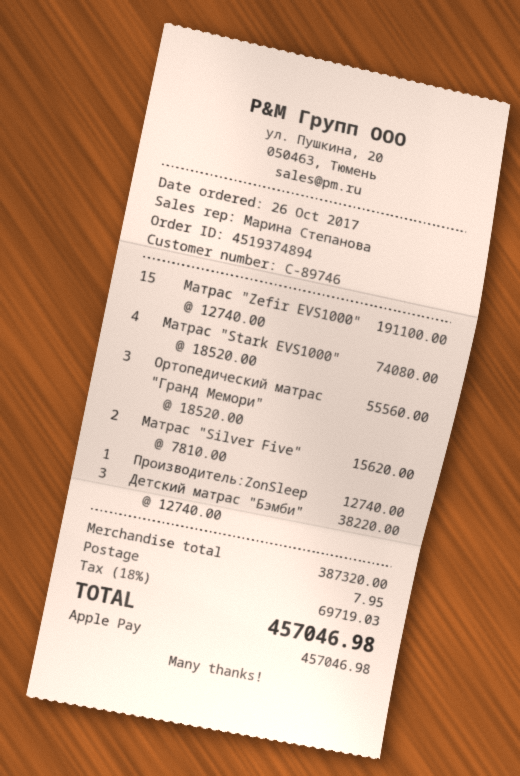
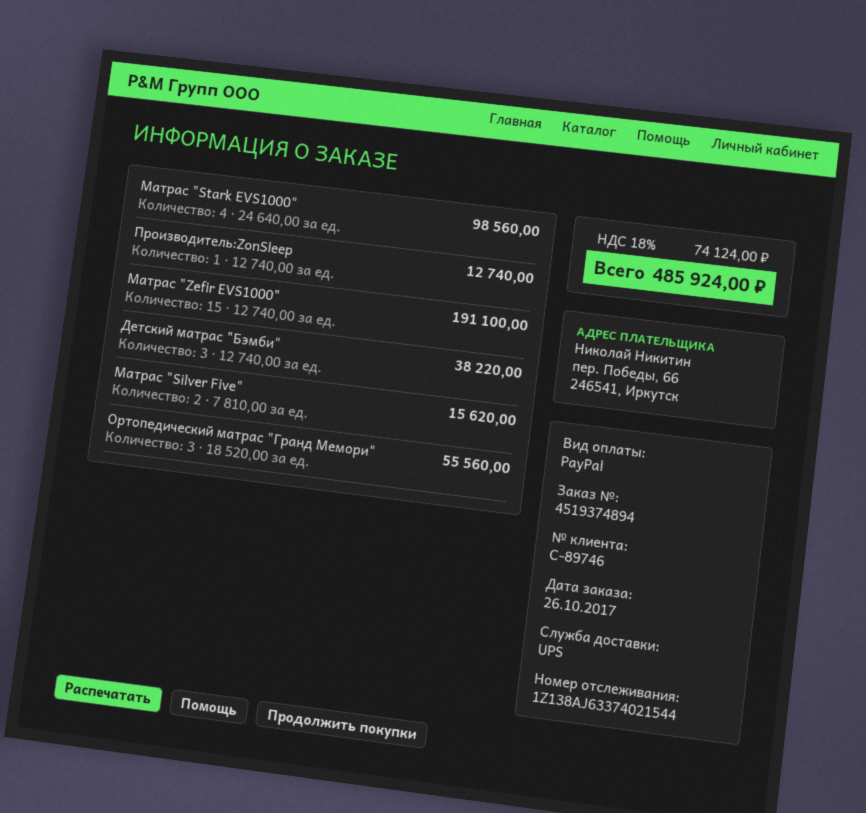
payment method: Apple Pay -> PayPal
Матрас "Stark EVS1000": 4 x 18520.00 = 74080.00 -> 4 x 24640.00 = 98560.00
shipping: 7.95 -> none
tax: 18% = 69719.03 -> 18% = 74124.00
total: 457046.98 -> 485924.00

